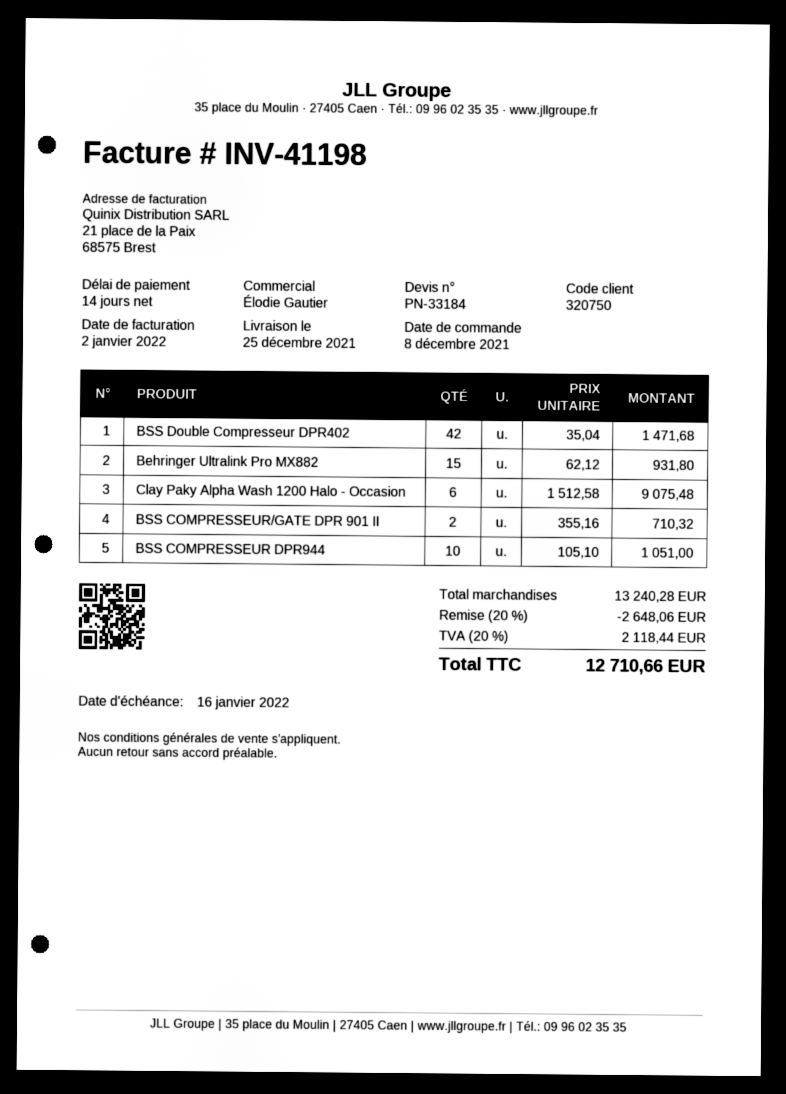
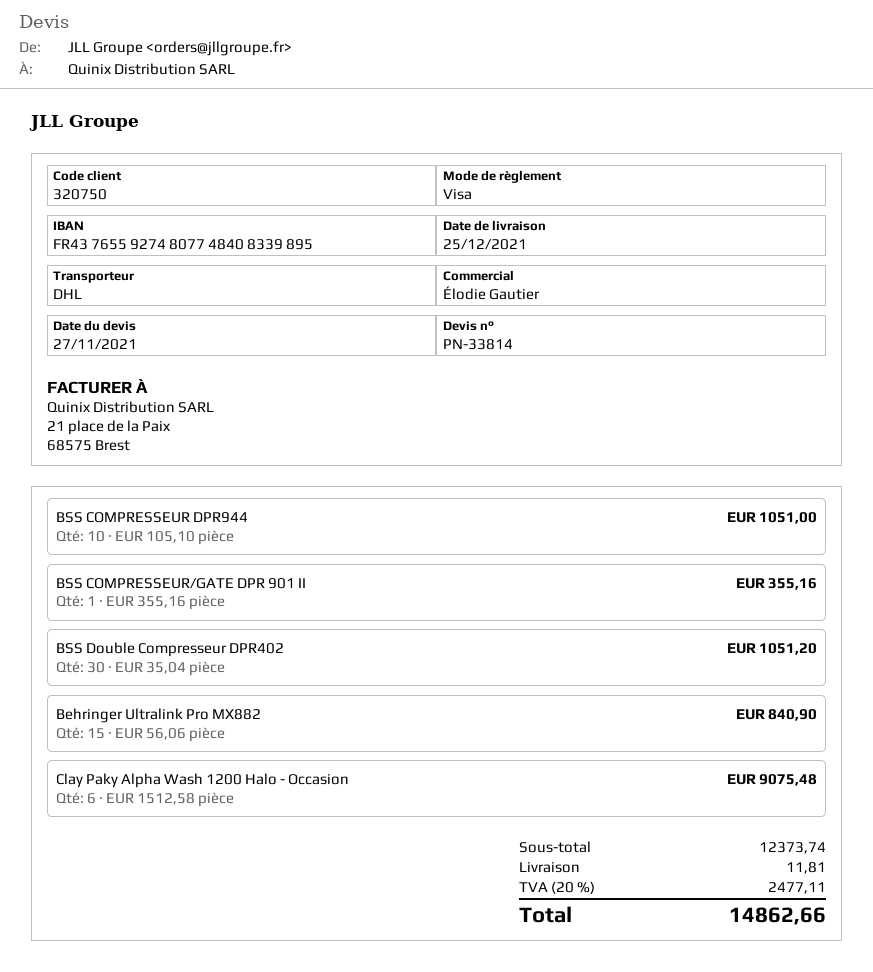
quote number: PN-33184 -> PN-33814
BSS Double Compresseur DPR402: 42 x 35.04 = 1471.68 -> 30 x 35.04 = 1051.20
Behringer Ultralink Pro MX882: 15 x 62.12 = 931.80 -> 15 x 56.06 = 840.90
BSS COMPRESSEUR/GATE DPR 901 II: 2 x 355.16 = 710.32 -> 1 x 355.16 = 355.16
subtotal: 13240.28 -> 12373.74
discount: 20% = 2648.06 -> none
shipping: none -> 11.81
tax: 20% = 2118.44 -> 20% = 2477.11
total: 12710.66 -> 14862.66

